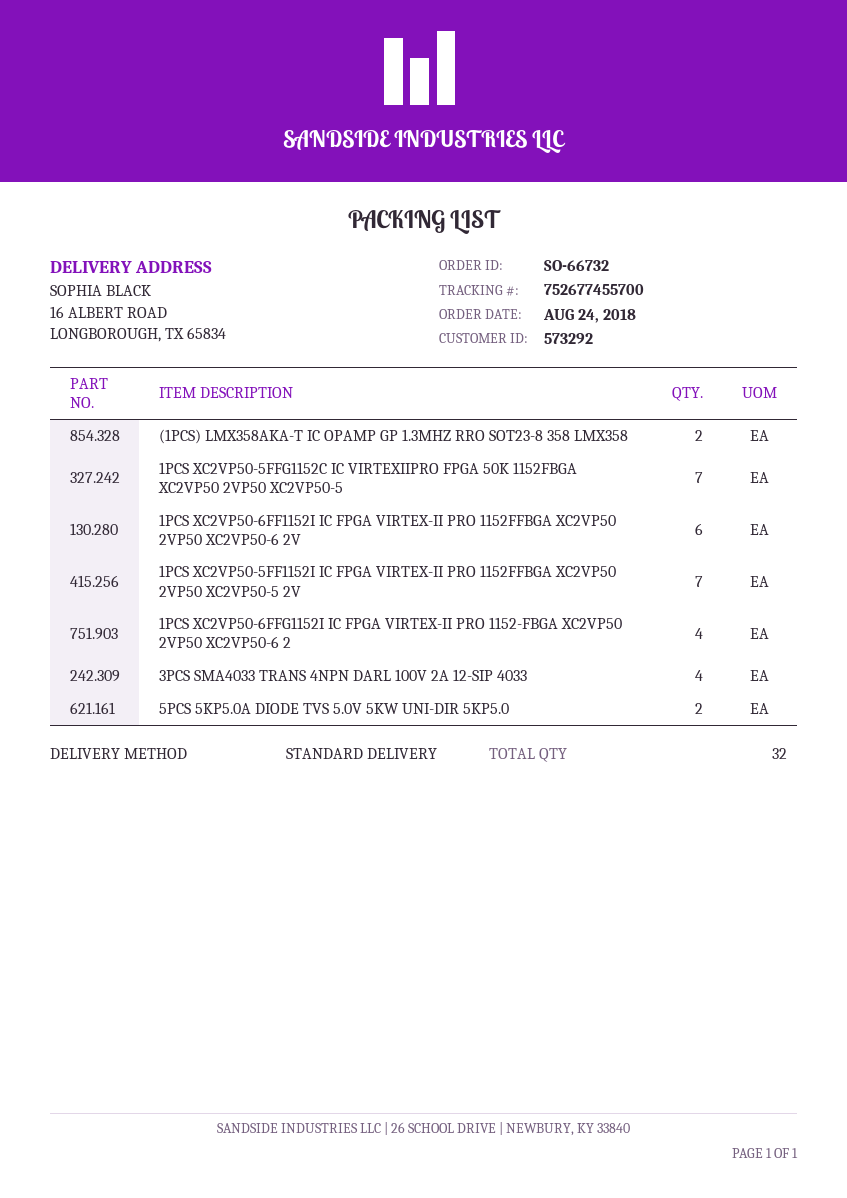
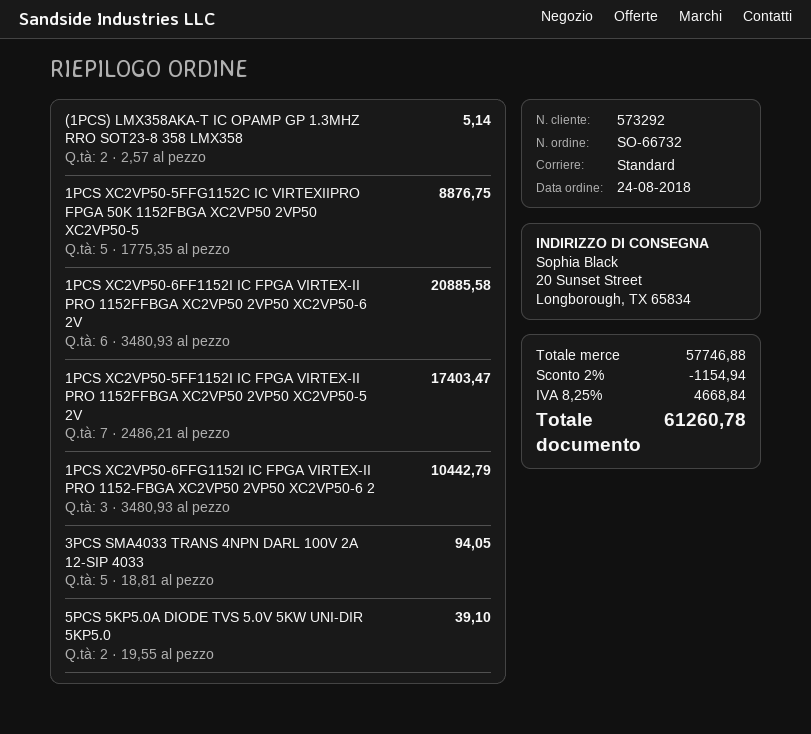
ship to: 16 ALBERT ROAD, LONGBOROUGH, TX 65834 -> 20 Sunset Street, Longborough, TX 65834
1PCS XC2VP50-5FFG1152C IC VIRTEXIIPRO FPGA 50K 1152FBGA XC2VP50 2VP50 XC2VP50-5: 7 -> 5
1PCS XC2VP50-6FFG1152I IC FPGA VIRTEX-II PRO 1152-FBGA XC2VP50 2VP50 XC2VP50-6 2: 4 -> 3
3PCS SMA4033 TRANS 4NPN DARL 100V 2A 12-SIP 4033: 4 -> 5

